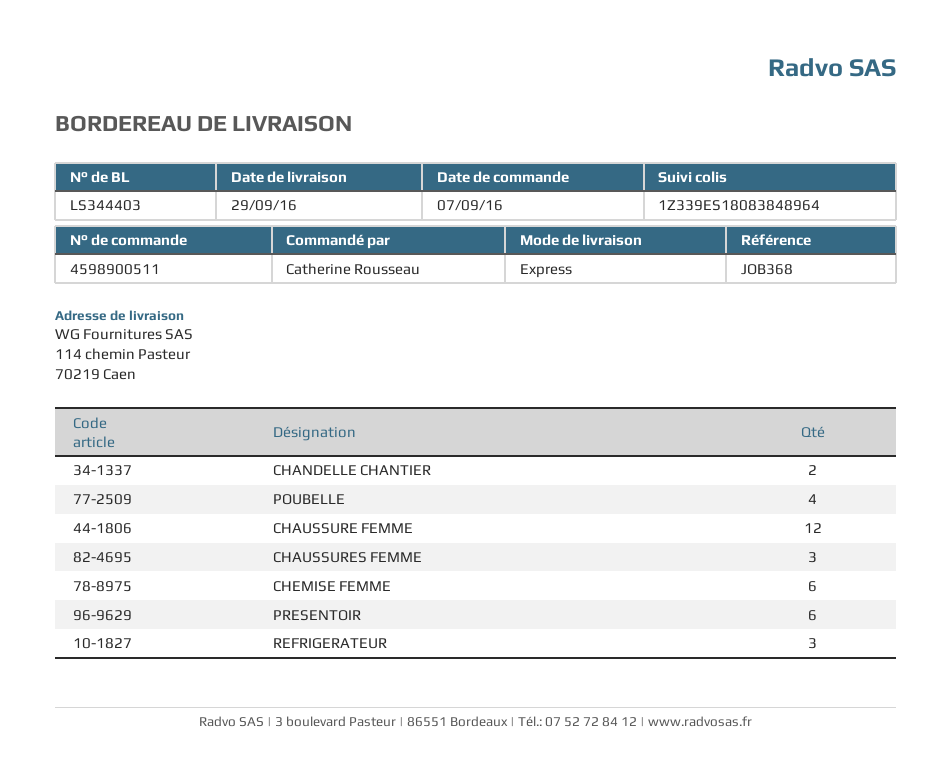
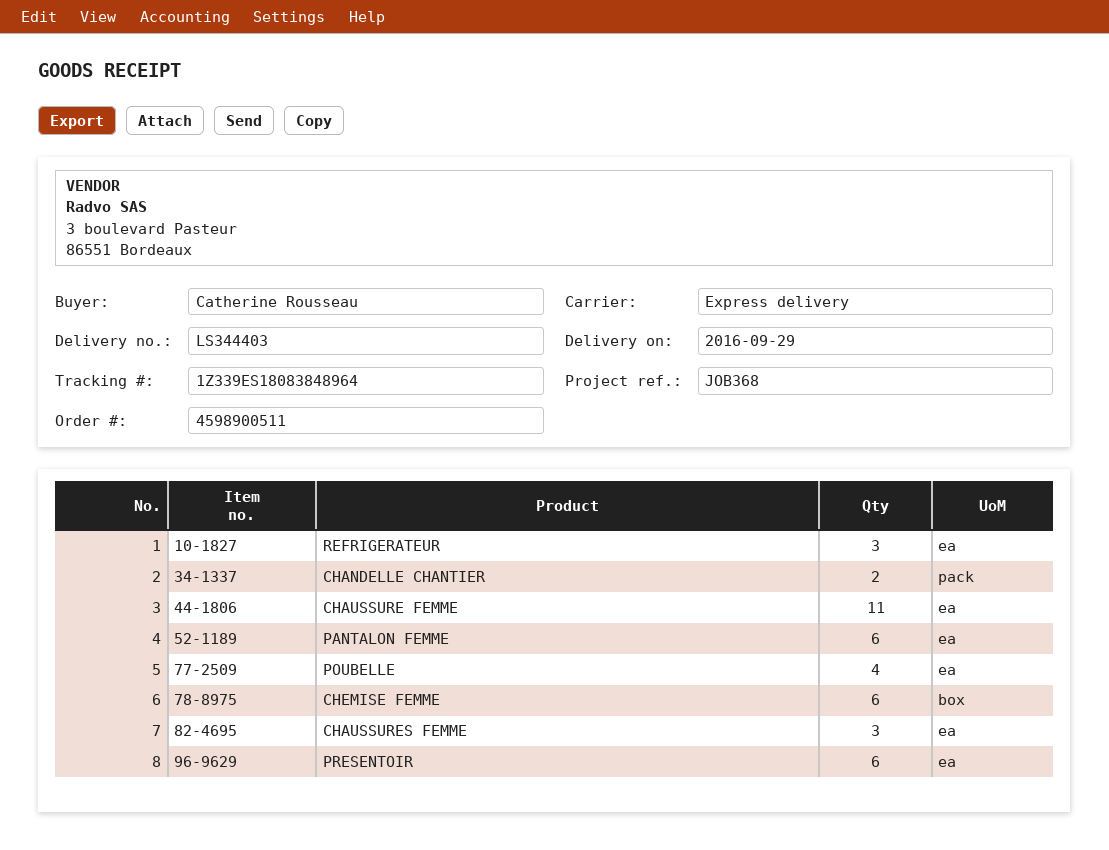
CHAUSSURE FEMME: 12 -> 11
PANTALON FEMME: none -> 6

